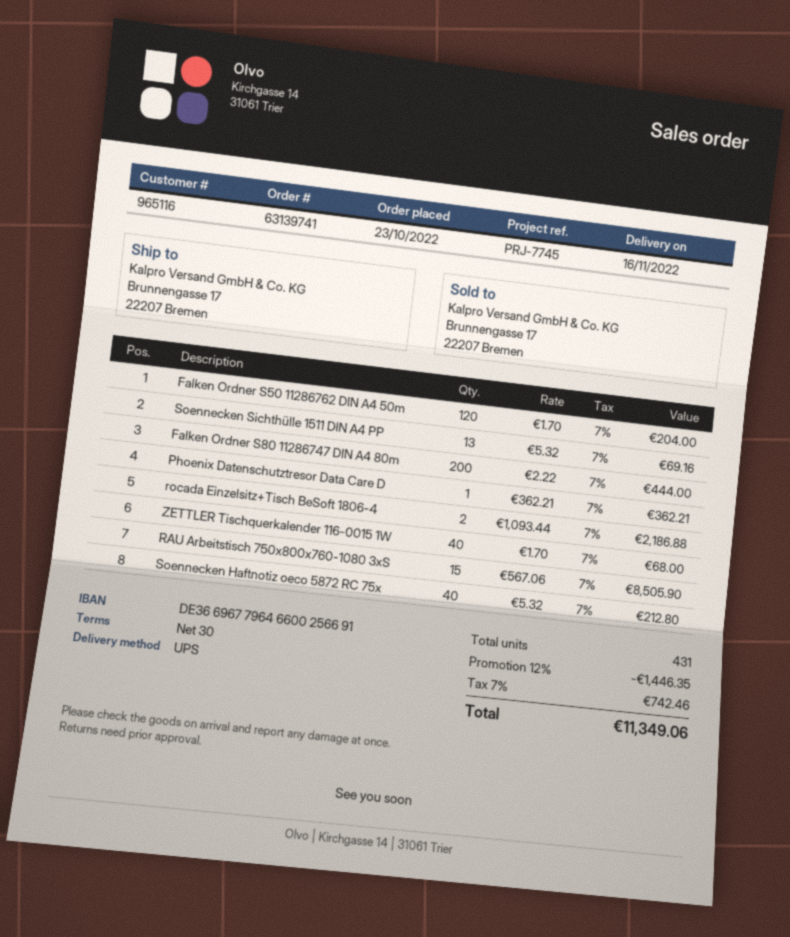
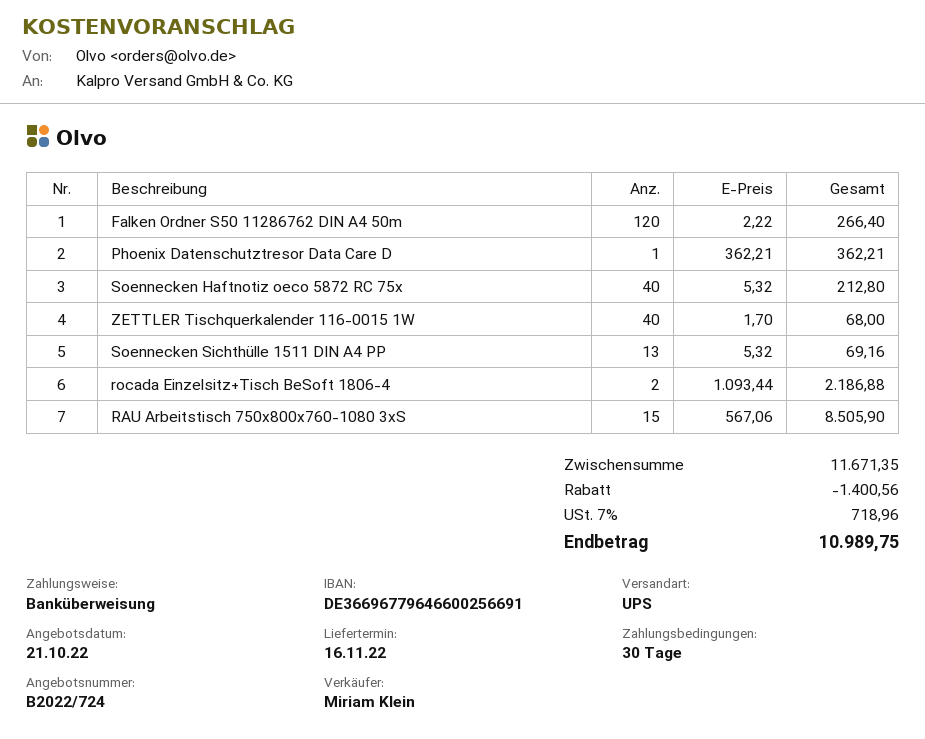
Falken Ordner S50 11286762 DIN A4 50m: 120 x 1.70 = 204.00 -> 120 x 2.22 = 266.40
Falken Ordner S80 11286747 DIN A4 80m: 200 x 2.22 = 444.00 -> none
discount: 1446.35 -> 1400.56
tax: 7% = 742.46 -> 7% = 718.96
total: 11349.06 -> 10989.75

